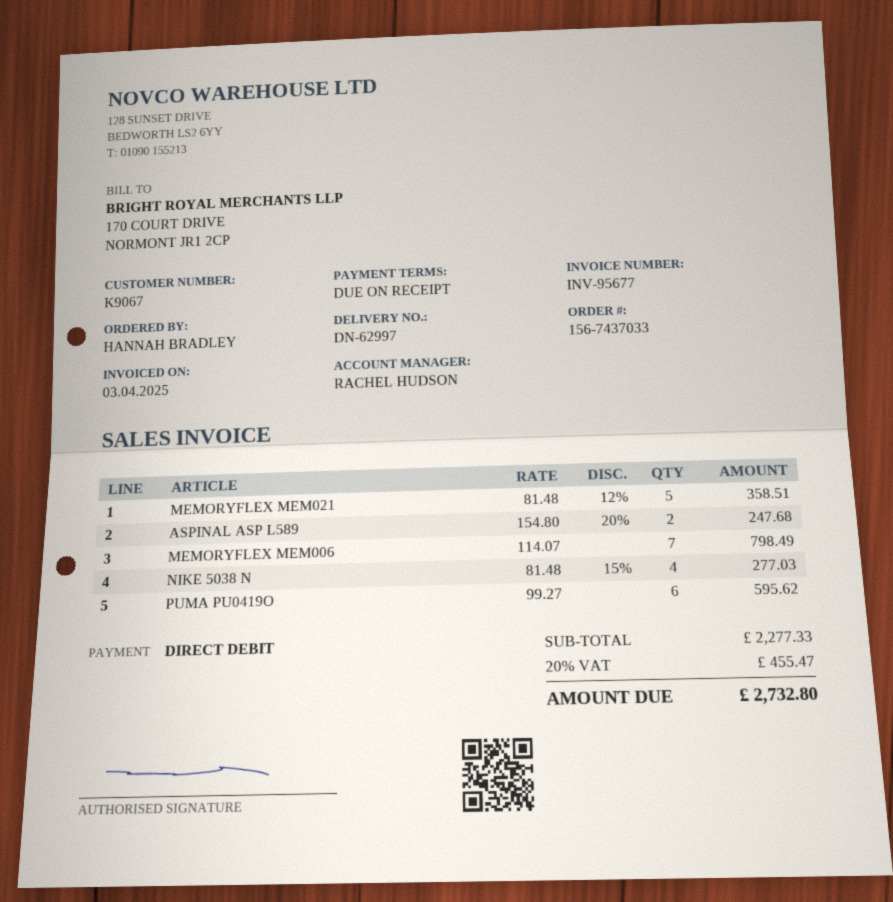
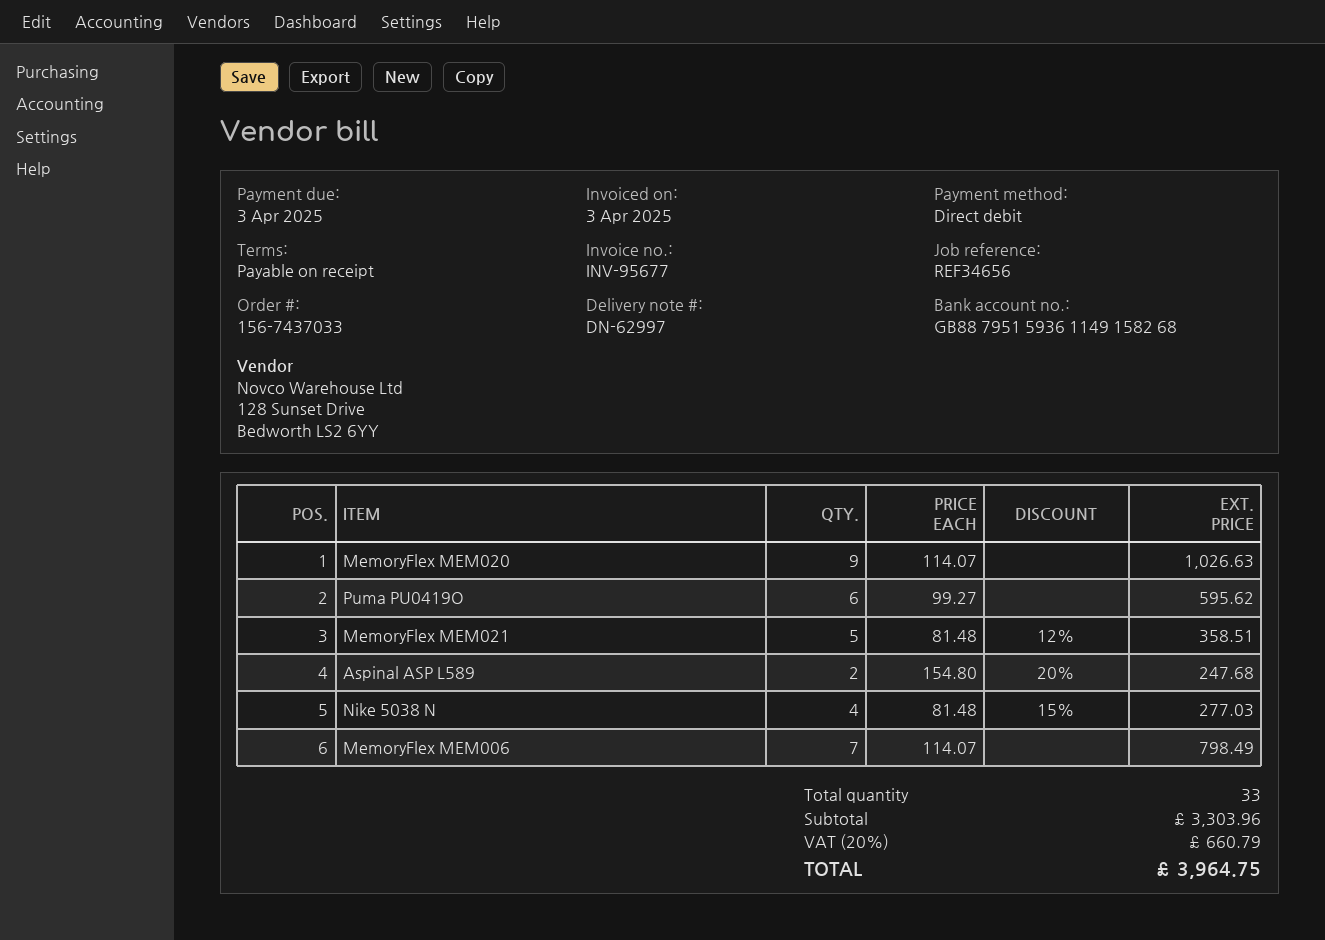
MemoryFlex MEM020: none -> 9 x 114.07 = 1026.63
subtotal: 2277.33 -> 3303.96
tax: 20% = 455.47 -> 20% = 660.79
total: 2732.80 -> 3964.75

